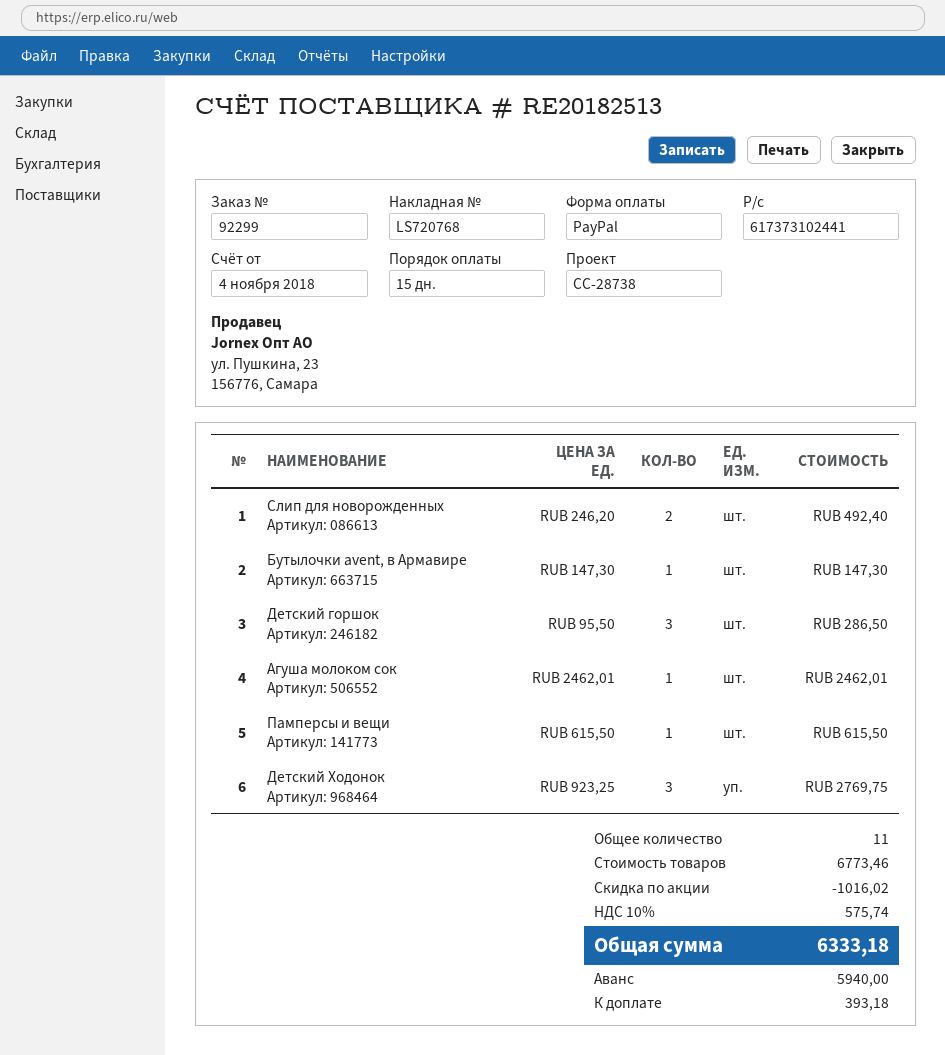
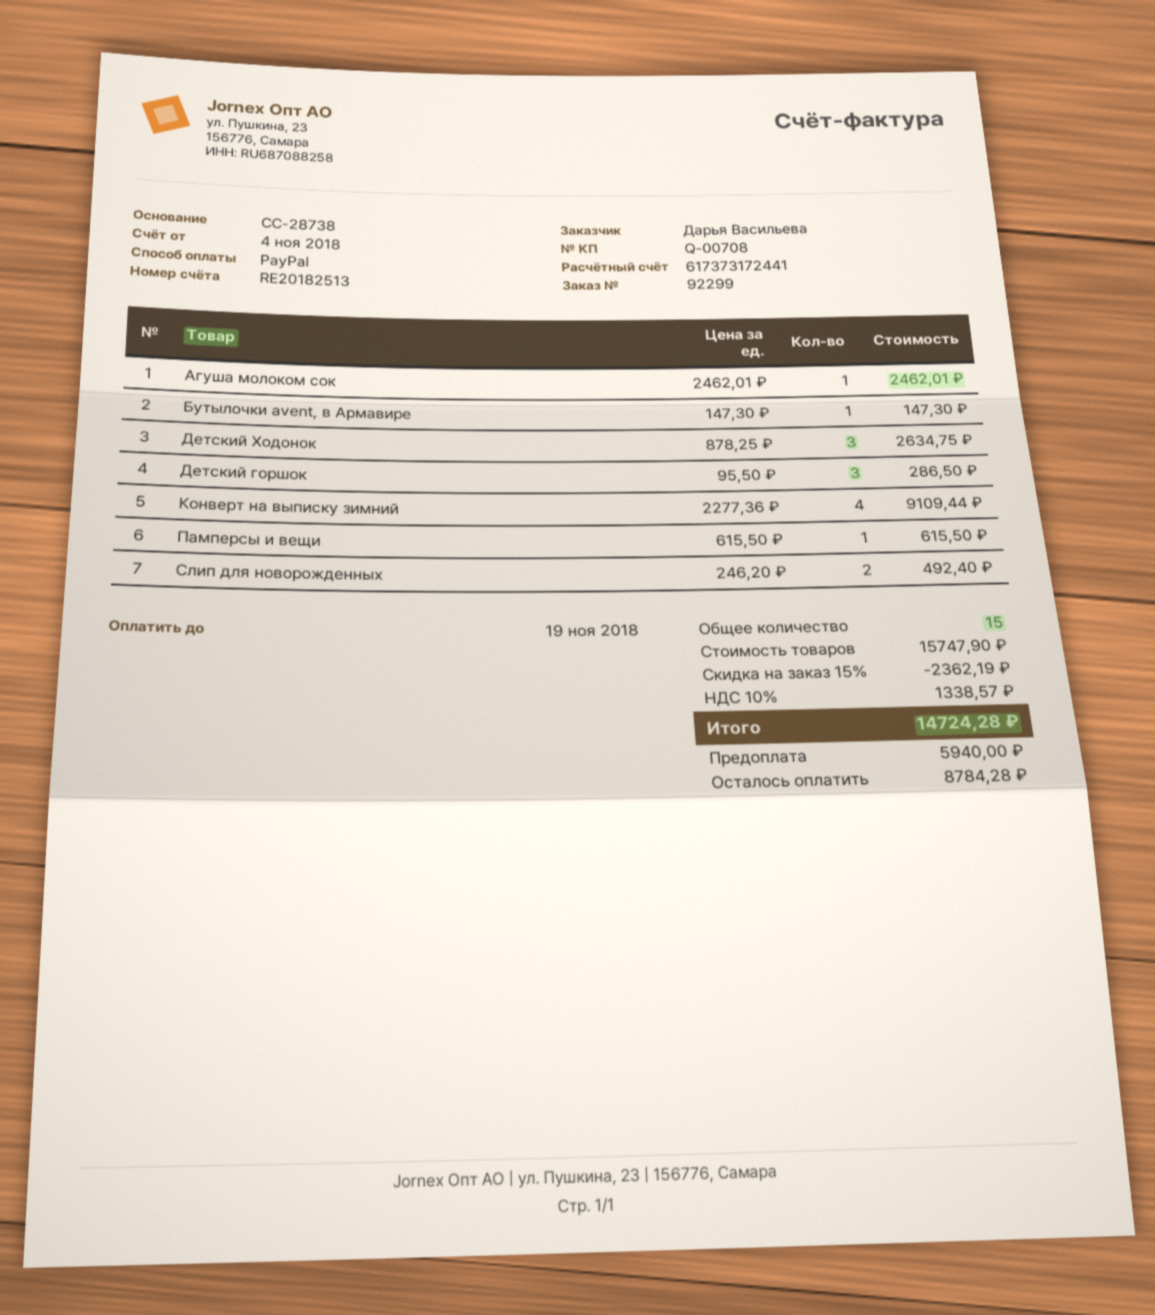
bank account: 617373102441 -> 617373172441
Детский Ходонок: 3 x 923.25 = 2769.75 -> 3 x 878.25 = 2634.75
Конверт на выписку зимний: none -> 4 x 2277.36 = 9109.44
total quantity: 11 -> 15
subtotal: 6773.46 -> 15747.90
discount: 1016.02 -> 2362.19
tax: 10% = 575.74 -> 10% = 1338.57
total: 6333.18 -> 14724.28
balance: 393.18 -> 8784.28

